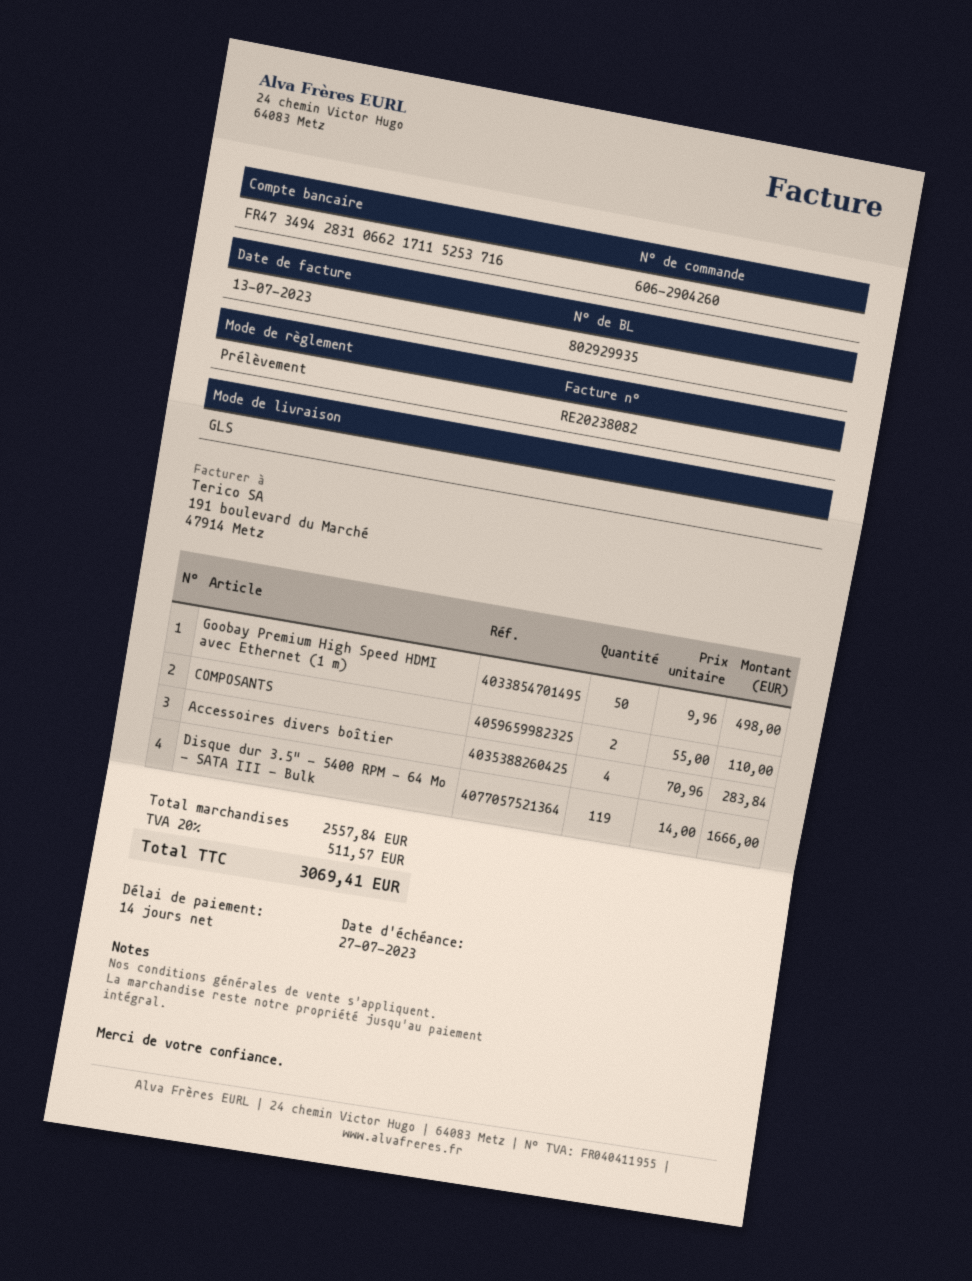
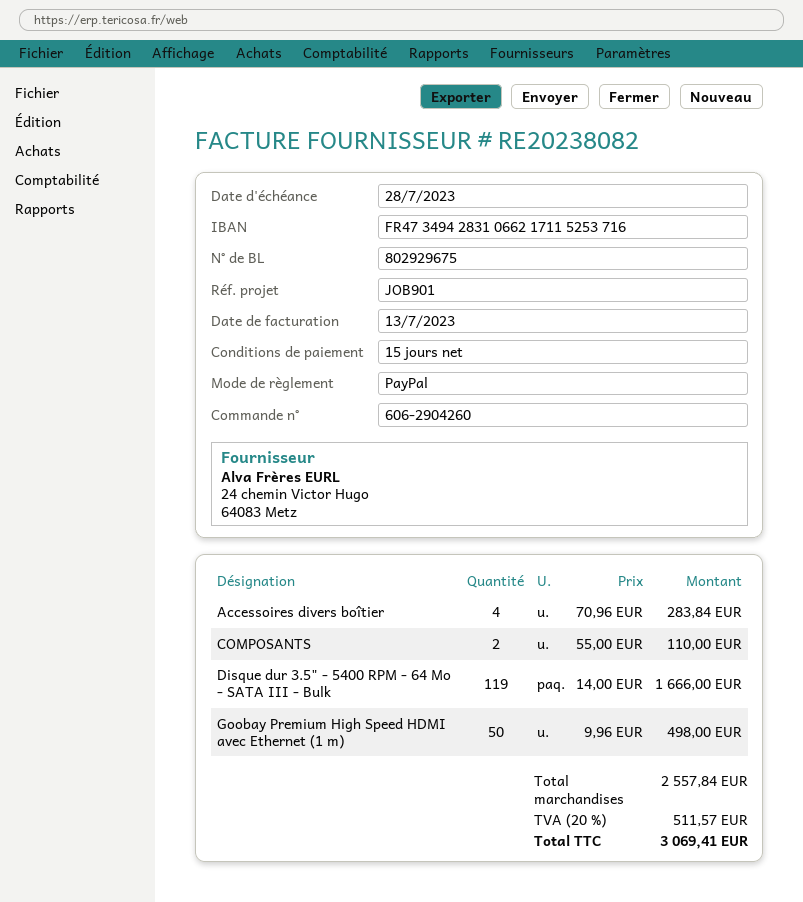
delivery note number: 802929935 -> 802929675
payment terms: 14 days -> 15 days
due date: 2023-07-27 -> 2023-07-28
payment method: direct debit -> PayPal

